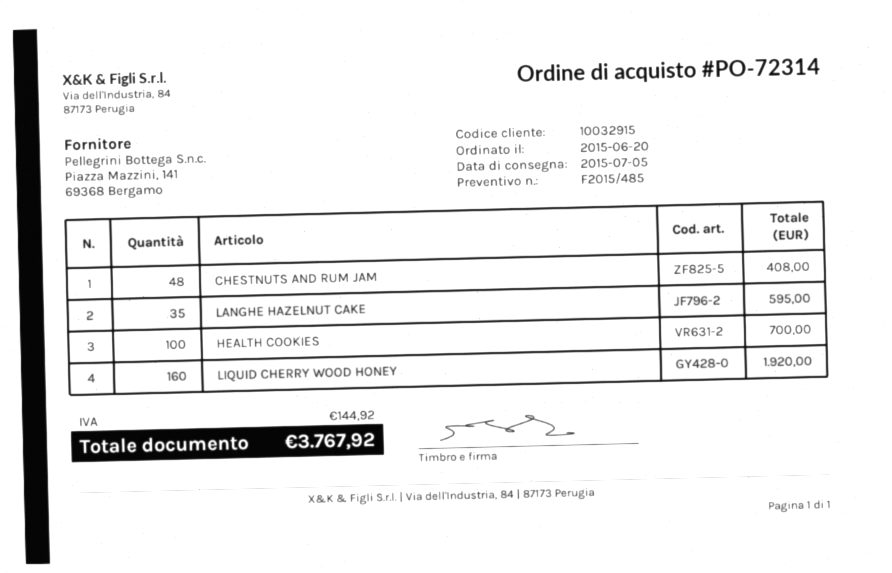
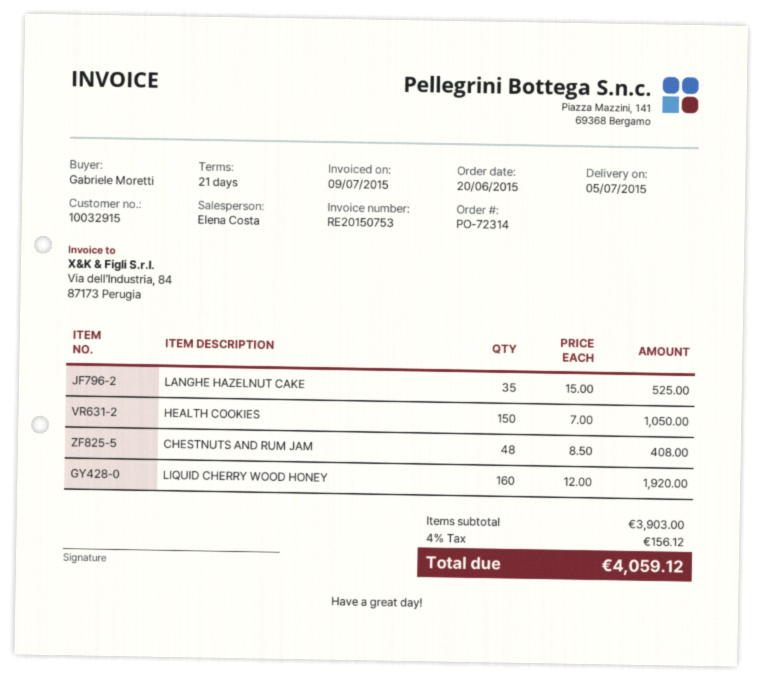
LANGHE HAZELNUT CAKE: 35 for 595.00 -> 35 for 525.00
HEALTH COOKIES: 100 for 700.00 -> 150 for 1050.00
tax: 144.92 -> 156.12
total: 3767.92 -> 4059.12

